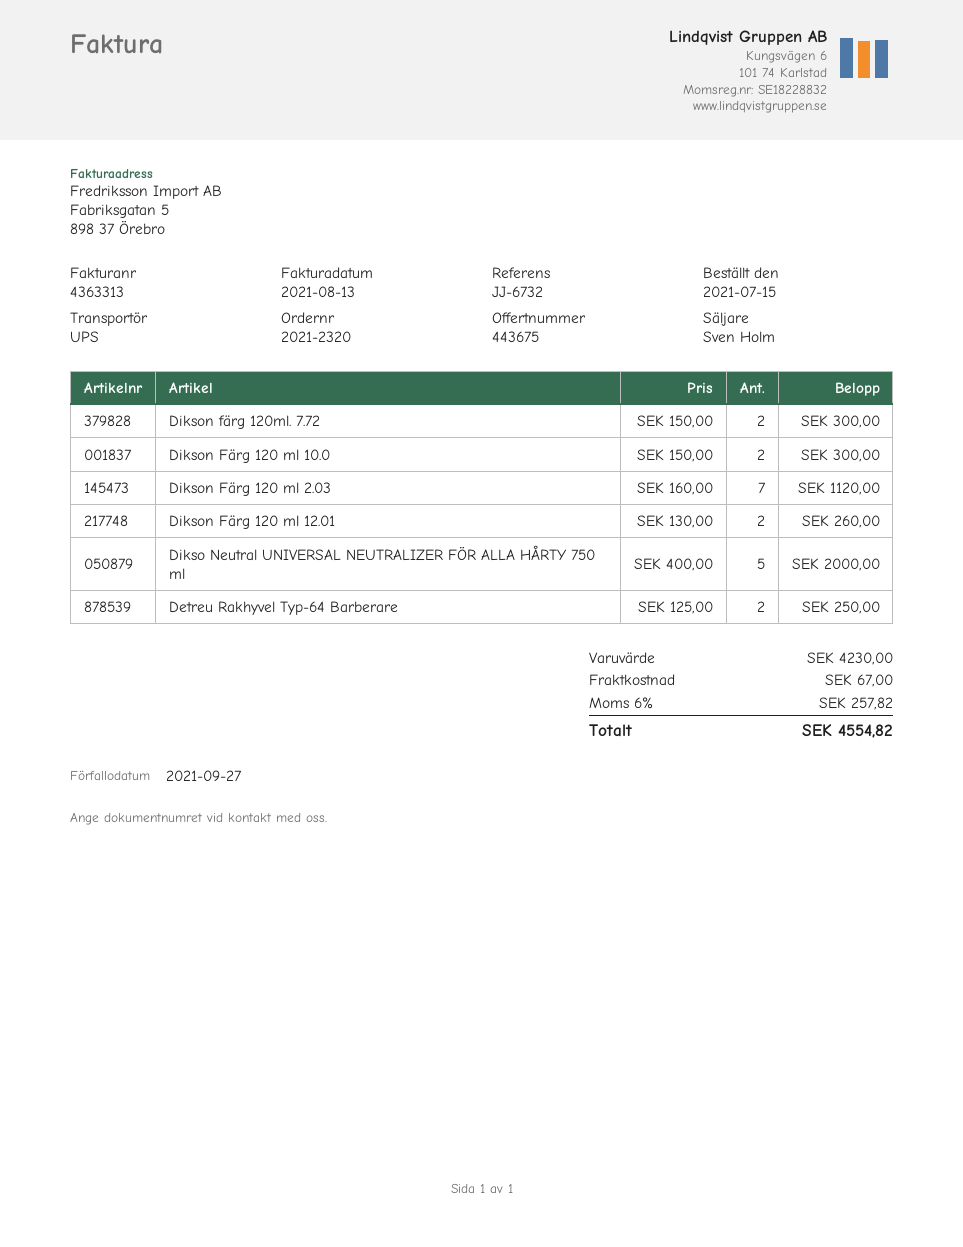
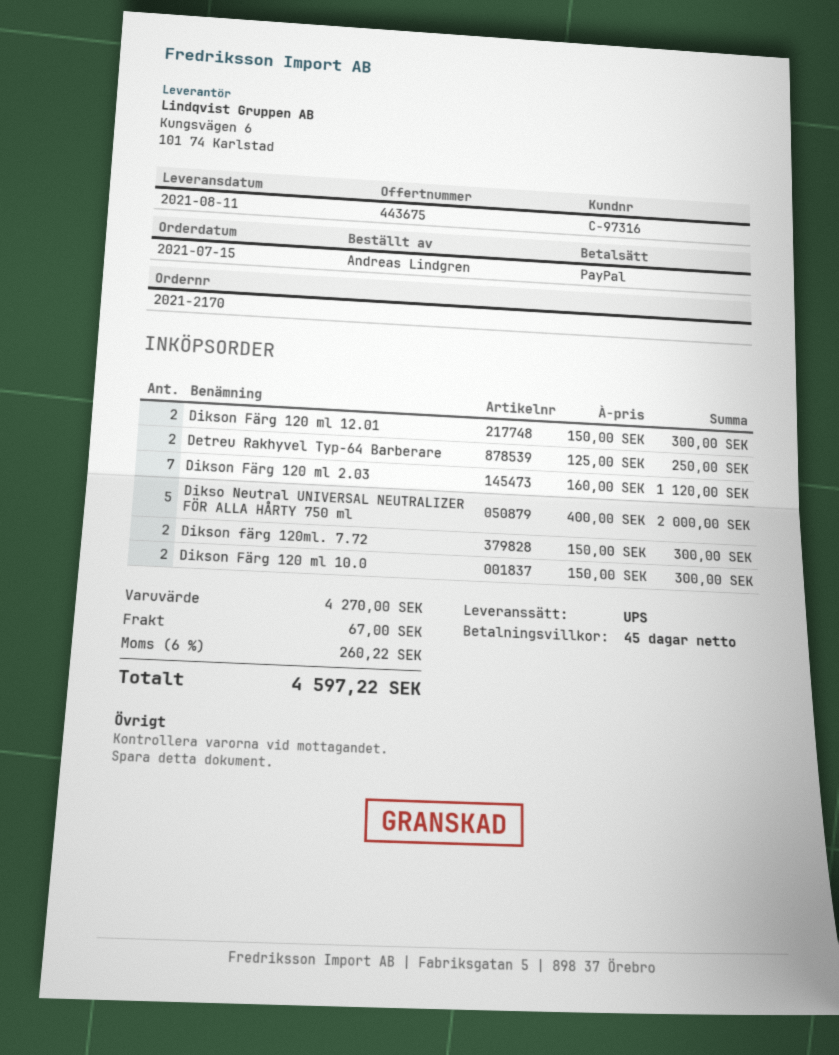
order number: 2021-2320 -> 2021-2170
Dikson Färg 120 ml 12.01: 2 x 130.00 = 260.00 -> 2 x 150.00 = 300.00
subtotal: 4230.00 -> 4270.00
tax: 6% = 257.82 -> 6% = 260.22
total: 4554.82 -> 4597.22

